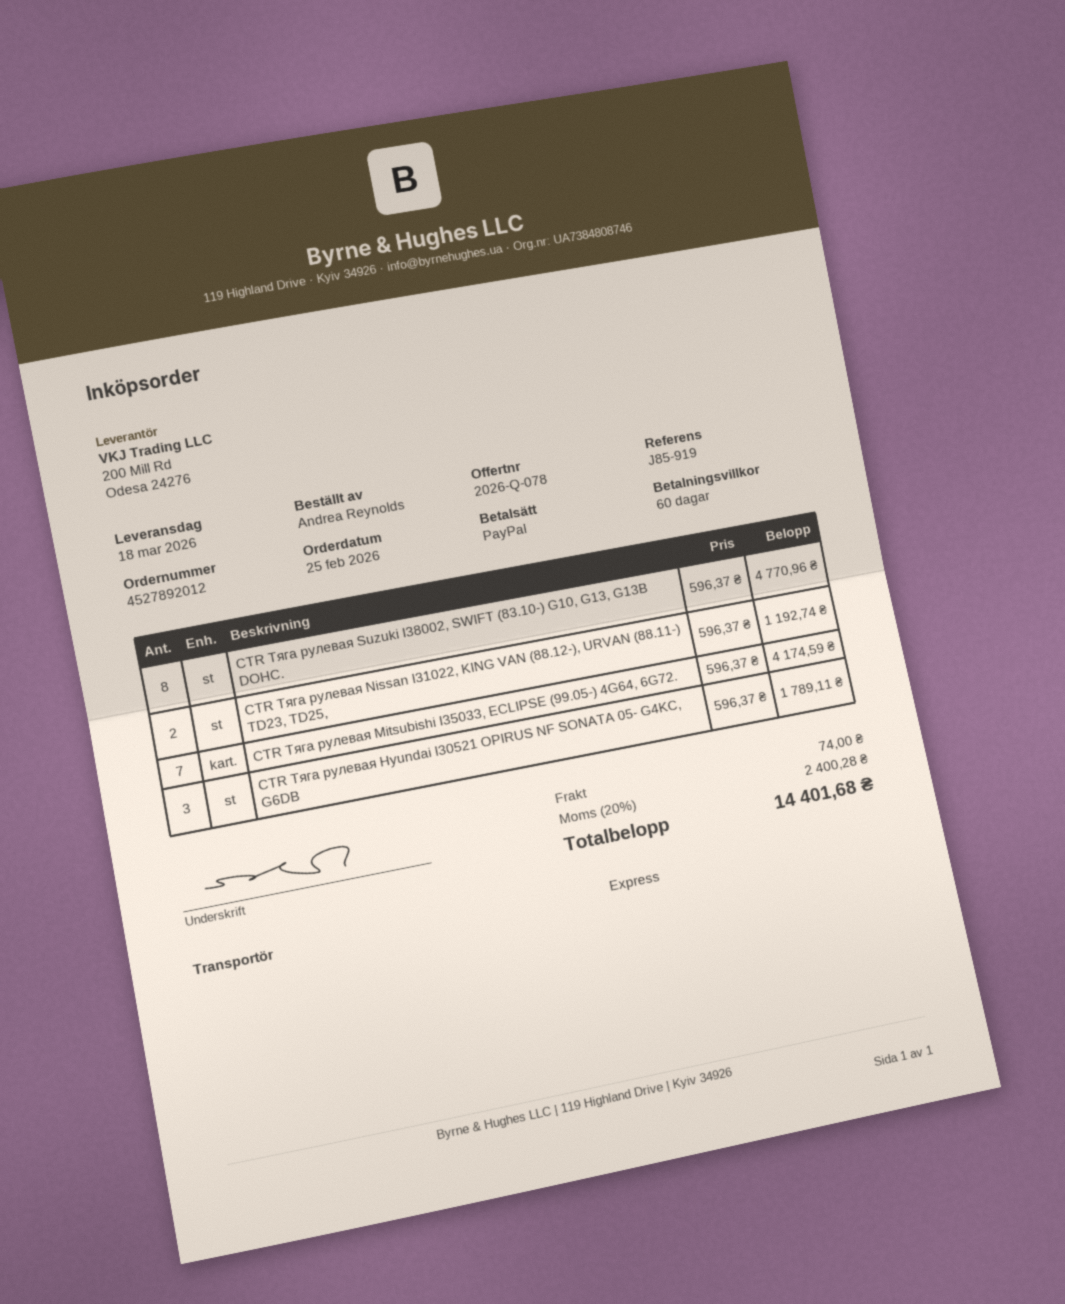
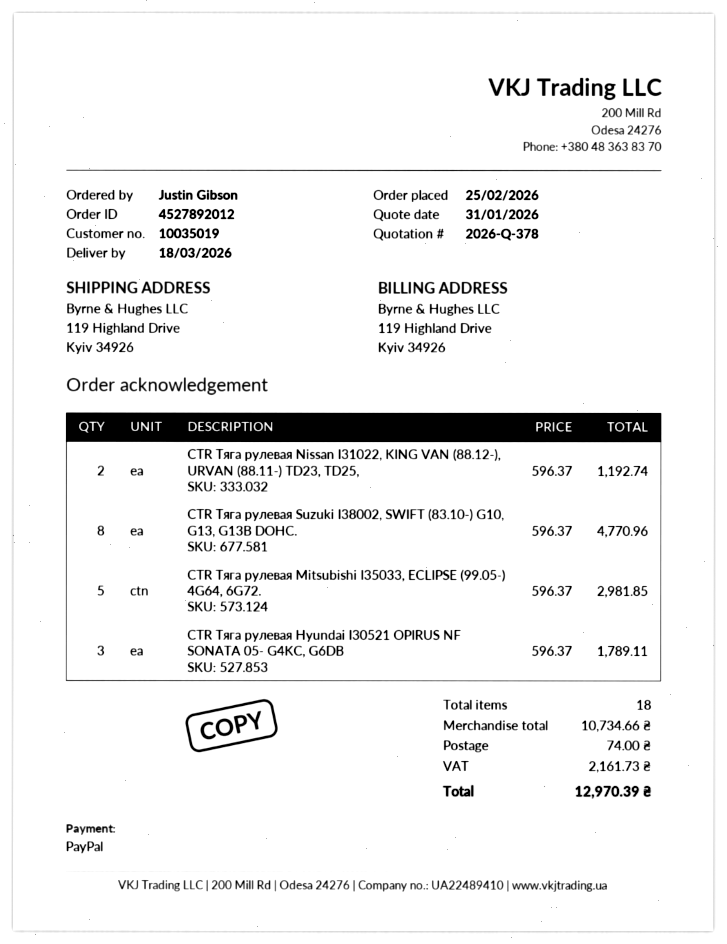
quote number: 2026-Q-078 -> 2026-Q-378
ordered by: Andrea Reynolds -> Justin Gibson
CTR Тяга рулевая Mitsubishi I35033, ECLIPSE (99.05-) 4G64, 6G72.: 7 x 596.37 = 4174.59 -> 5 x 596.37 = 2981.85
tax: 2400.28 -> 2161.73
total: 14401.68 -> 12970.39

